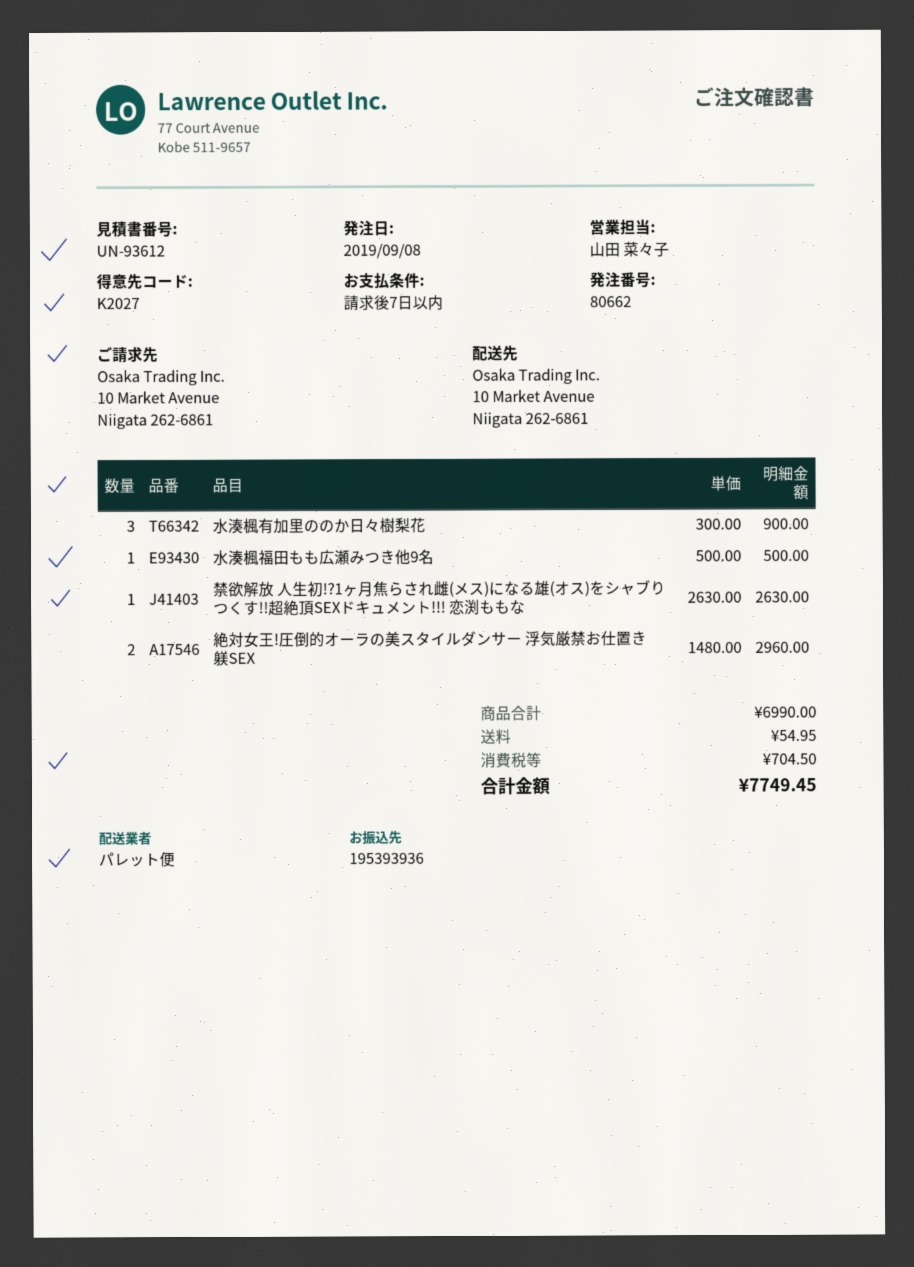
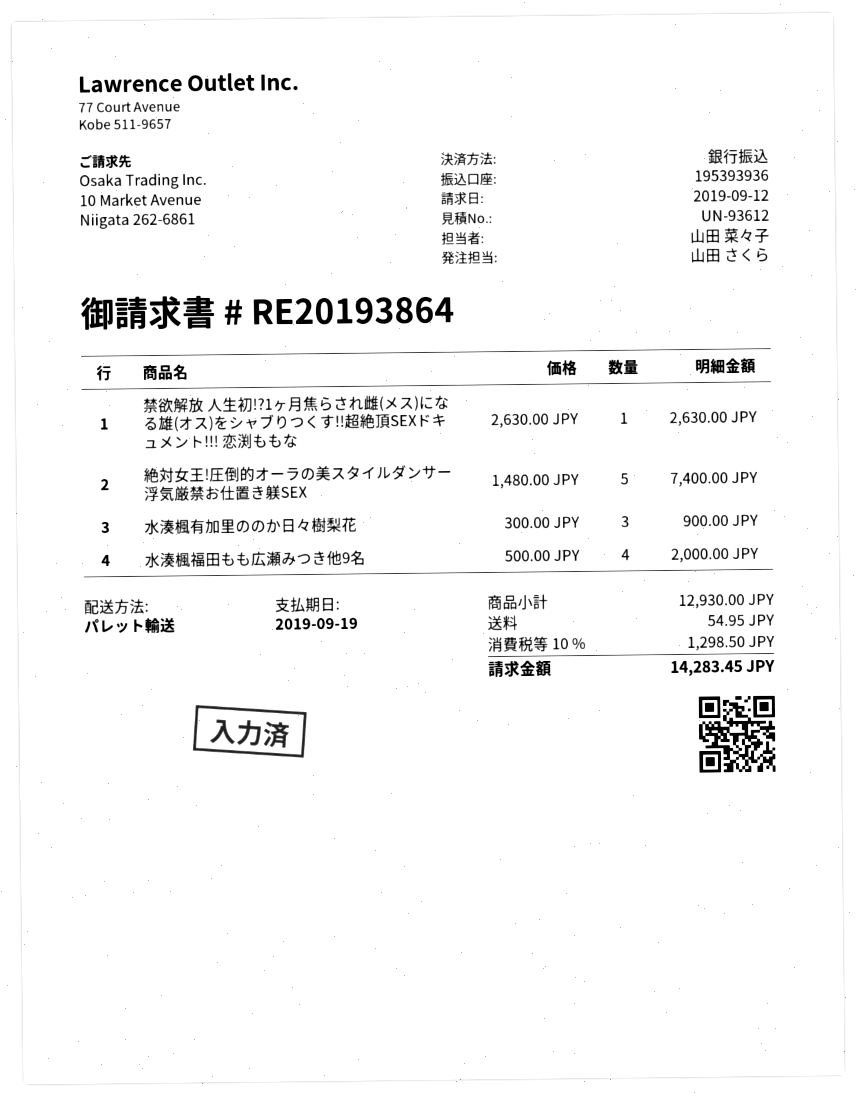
水湊楓福田もも広瀬みつき他9名: 1 x 500.00 = 500.00 -> 4 x 500.00 = 2000.00
絶対女王!圧倒的オーラの美スタイルダンサー 浮気厳禁お仕置き躾SEX: 2 x 1480.00 = 2960.00 -> 5 x 1480.00 = 7400.00
subtotal: 6990.00 -> 12930.00
tax: 704.50 -> 1298.50
total: 7749.45 -> 14283.45

